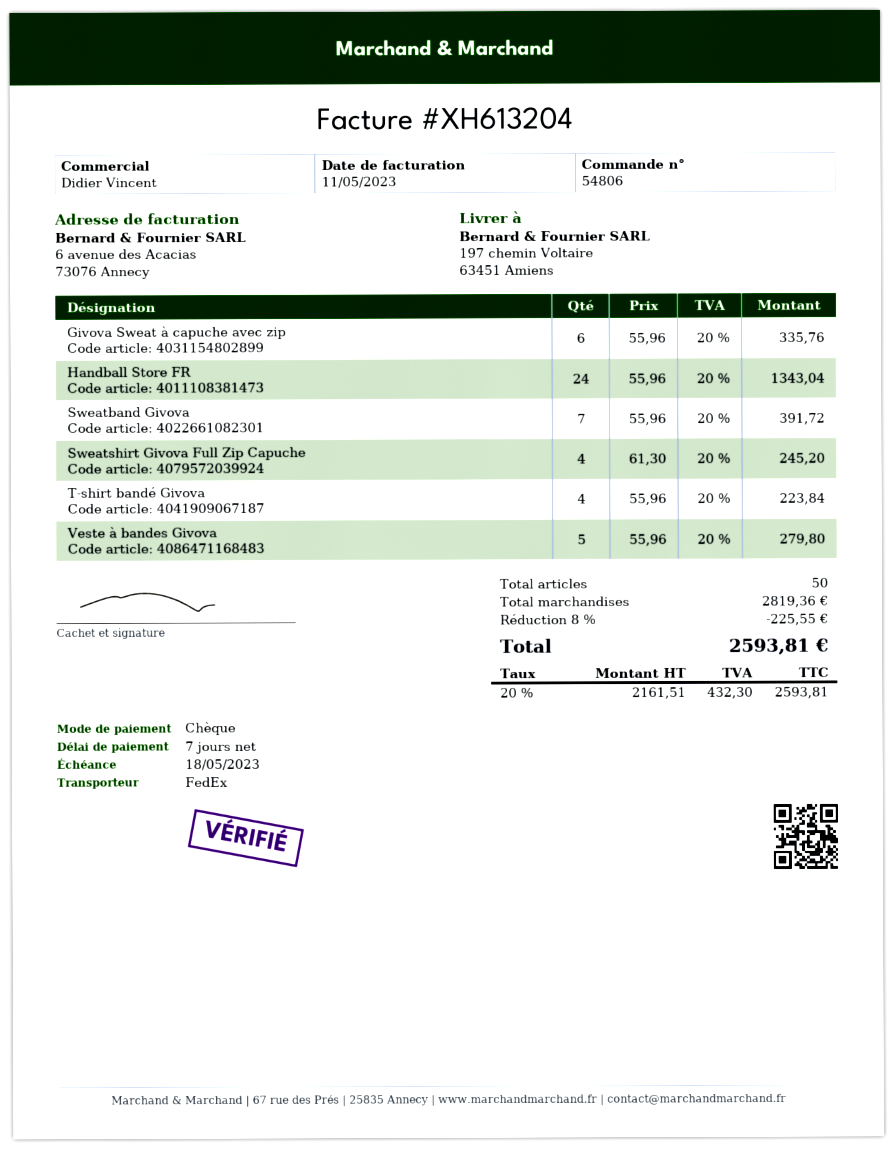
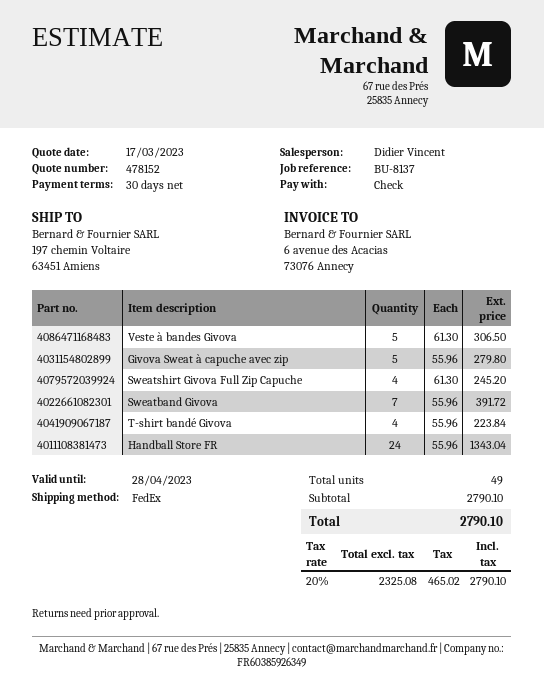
payment terms: 7 days -> 30 days
Givova Sweat à capuche avec zip: 6 x 55.96 = 335.76 -> 5 x 55.96 = 279.80
Veste à bandes Givova: 5 x 55.96 = 279.80 -> 5 x 61.30 = 306.50
total quantity: 50 -> 49
subtotal: 2819.36 -> 2790.10
discount: 8% = 225.55 -> none
net: 2161.51 -> 2325.08
tax: 20% = 432.30 -> 20% = 465.02
total: 2593.81 -> 2790.10

